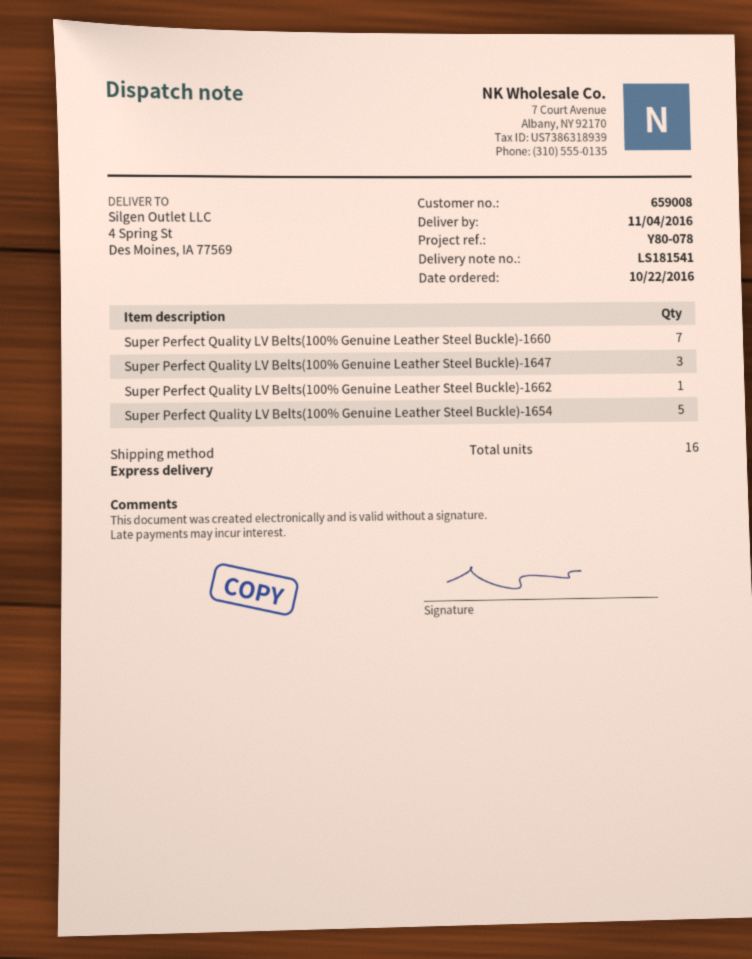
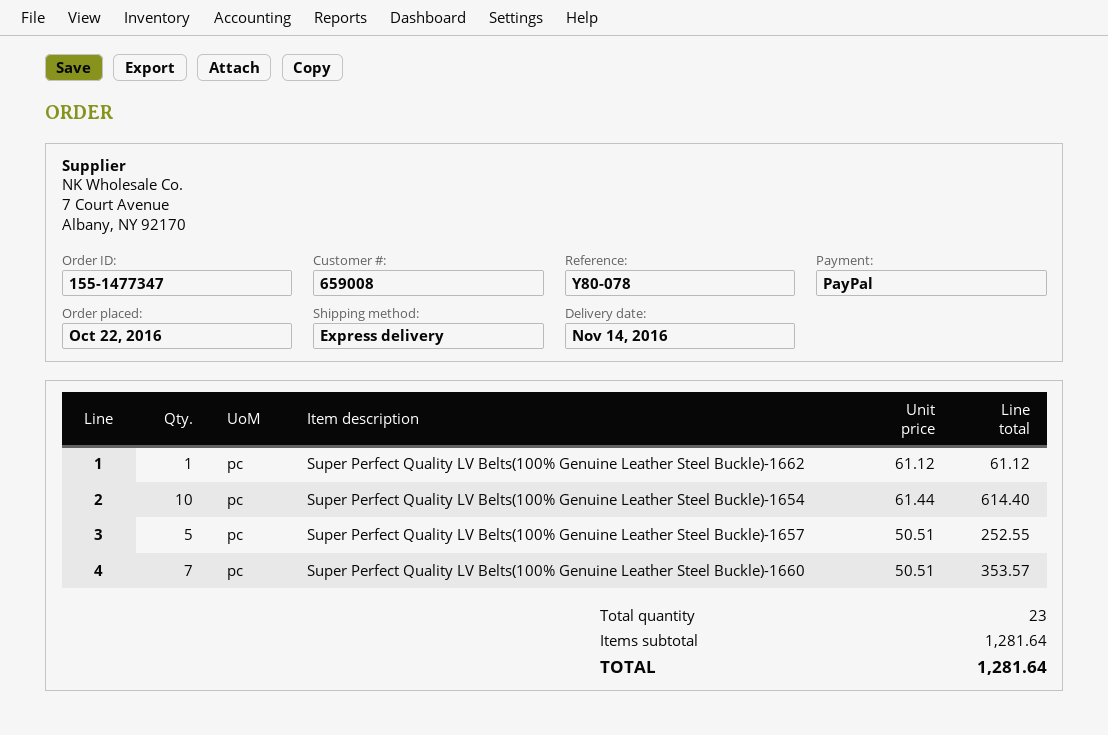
delivery date: 2016-11-04 -> 2016-11-14
Super Perfect Quality LV Belts(100% Genuine Leather Steel Buckle)-1647: 3 -> none
Super Perfect Quality LV Belts(100% Genuine Leather Steel Buckle)-1654: 5 -> 10
Super Perfect Quality LV Belts(100% Genuine Leather Steel Buckle)-1657: none -> 5
total quantity: 16 -> 23

